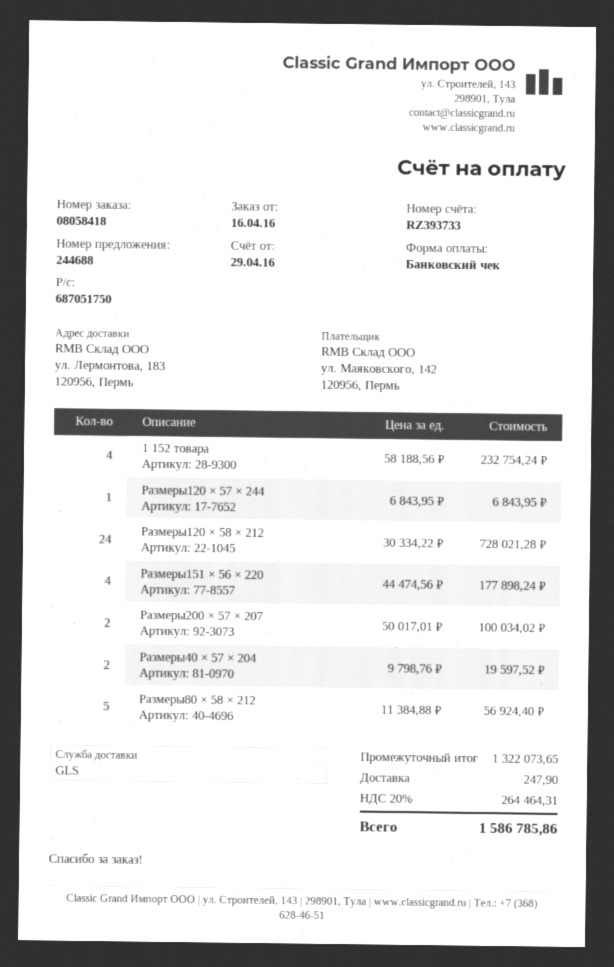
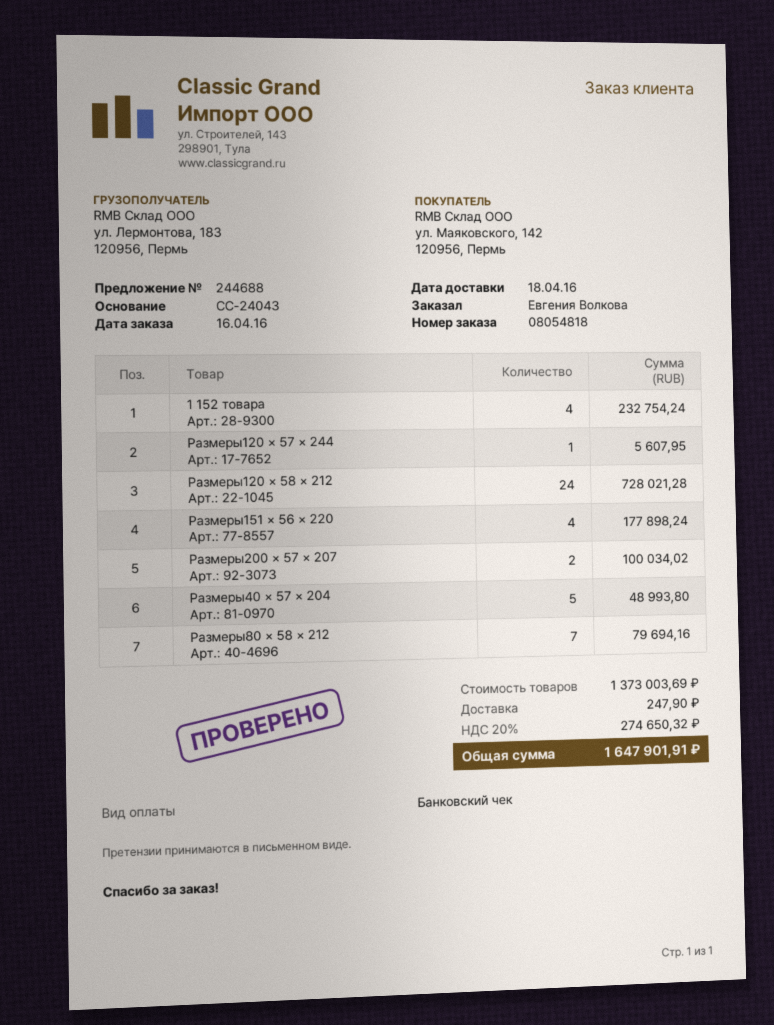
order number: 08058418 -> 08054818
Размеры120 × 57 × 244: 1 for 6843.95 -> 1 for 5607.95
Размеры40 × 57 × 204: 2 for 19597.52 -> 5 for 48993.80
Размеры80 × 58 × 212: 5 for 56924.40 -> 7 for 79694.16
subtotal: 1322073.65 -> 1373003.69
tax: 20% = 264464.31 -> 20% = 274650.32
total: 1586785.86 -> 1647901.91

